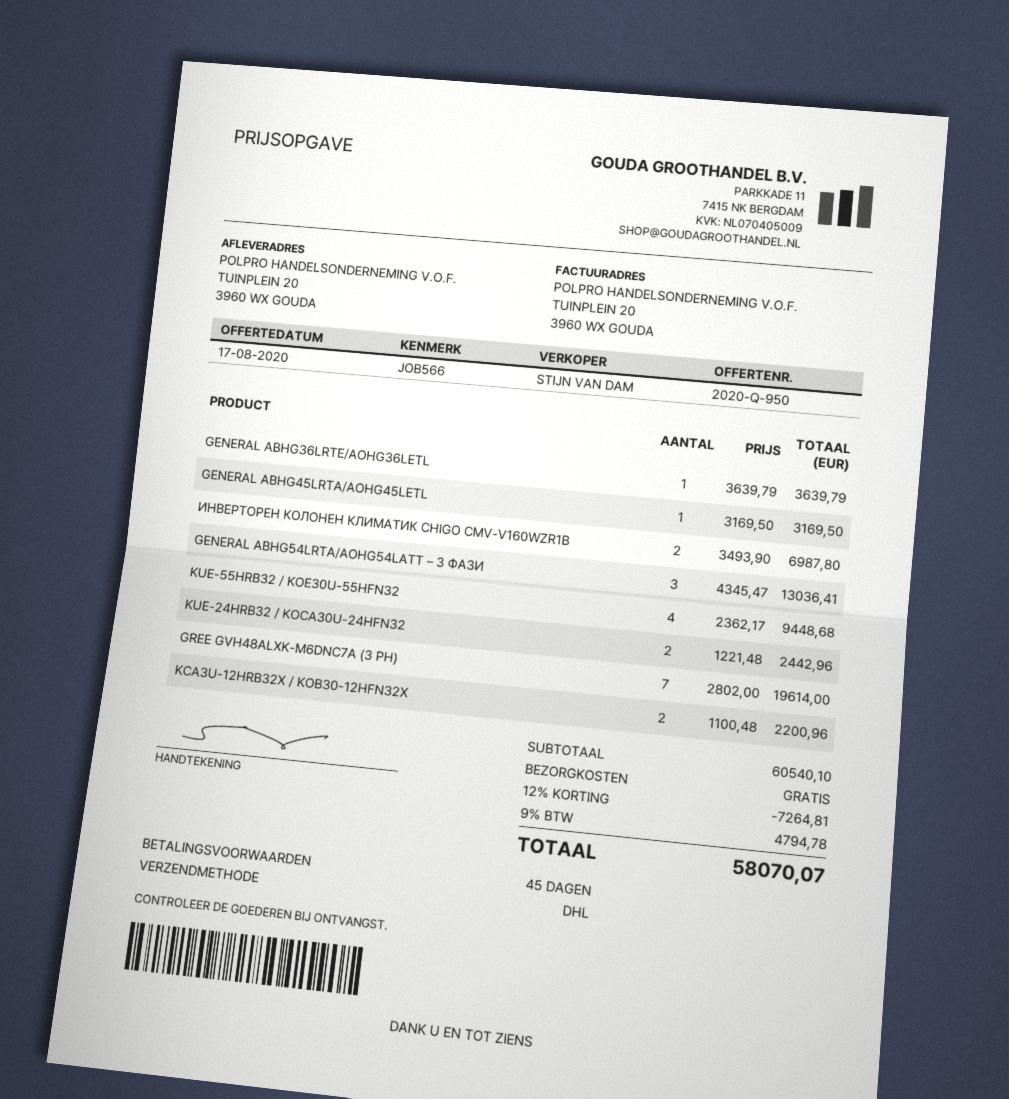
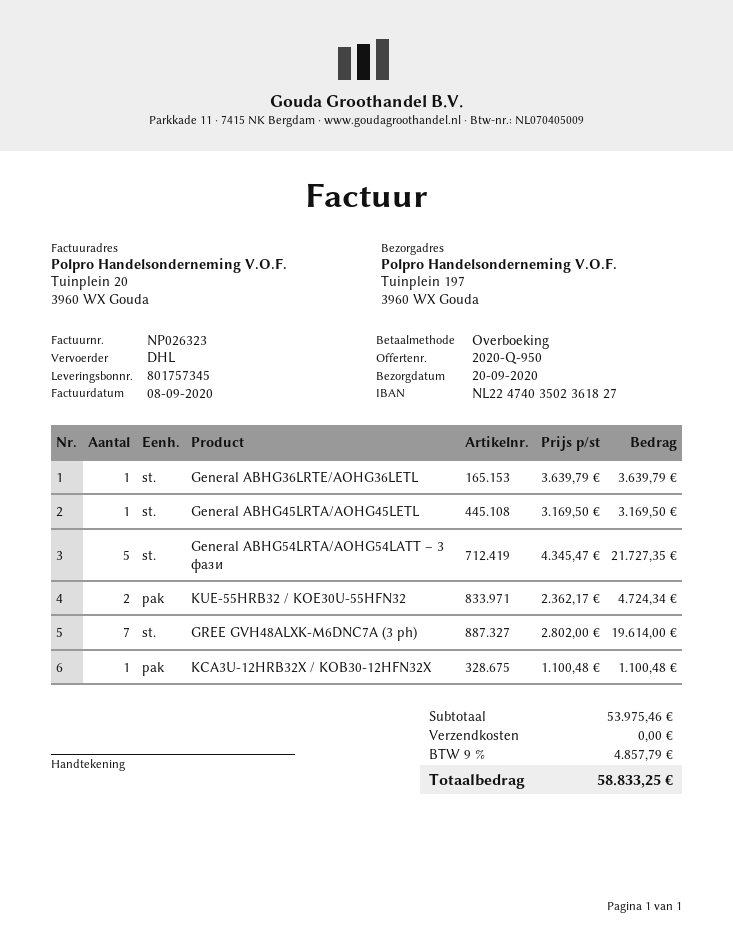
ship to: TUINPLEIN 20, 3960 WX GOUDA -> Tuinplein 197, 3960 WX Gouda
ИНВЕРТОРЕН КОЛОНЕН КЛИМАТИК CHIGO CMV-V160WZR1B: 2 x 3493.90 = 6987.80 -> none
GENERAL ABHG54LRTA/AOHG54LАТТ – 3 ФАЗИ: 3 x 4345.47 = 13036.41 -> 5 x 4345.47 = 21727.35
KUE-55HRB32 / KOE30U-55HFN32: 4 x 2362.17 = 9448.68 -> 2 x 2362.17 = 4724.34
KUE-24HRB32 / KOCA30U-24HFN32: 2 x 1221.48 = 2442.96 -> none
KCA3U-12HRB32X / KOB30-12HFN32X: 2 x 1100.48 = 2200.96 -> 1 x 1100.48 = 1100.48
subtotal: 60540.10 -> 53975.46
discount: 12% = 7264.81 -> none
tax: 9% = 4794.78 -> 9% = 4857.79
total: 58070.07 -> 58833.25

